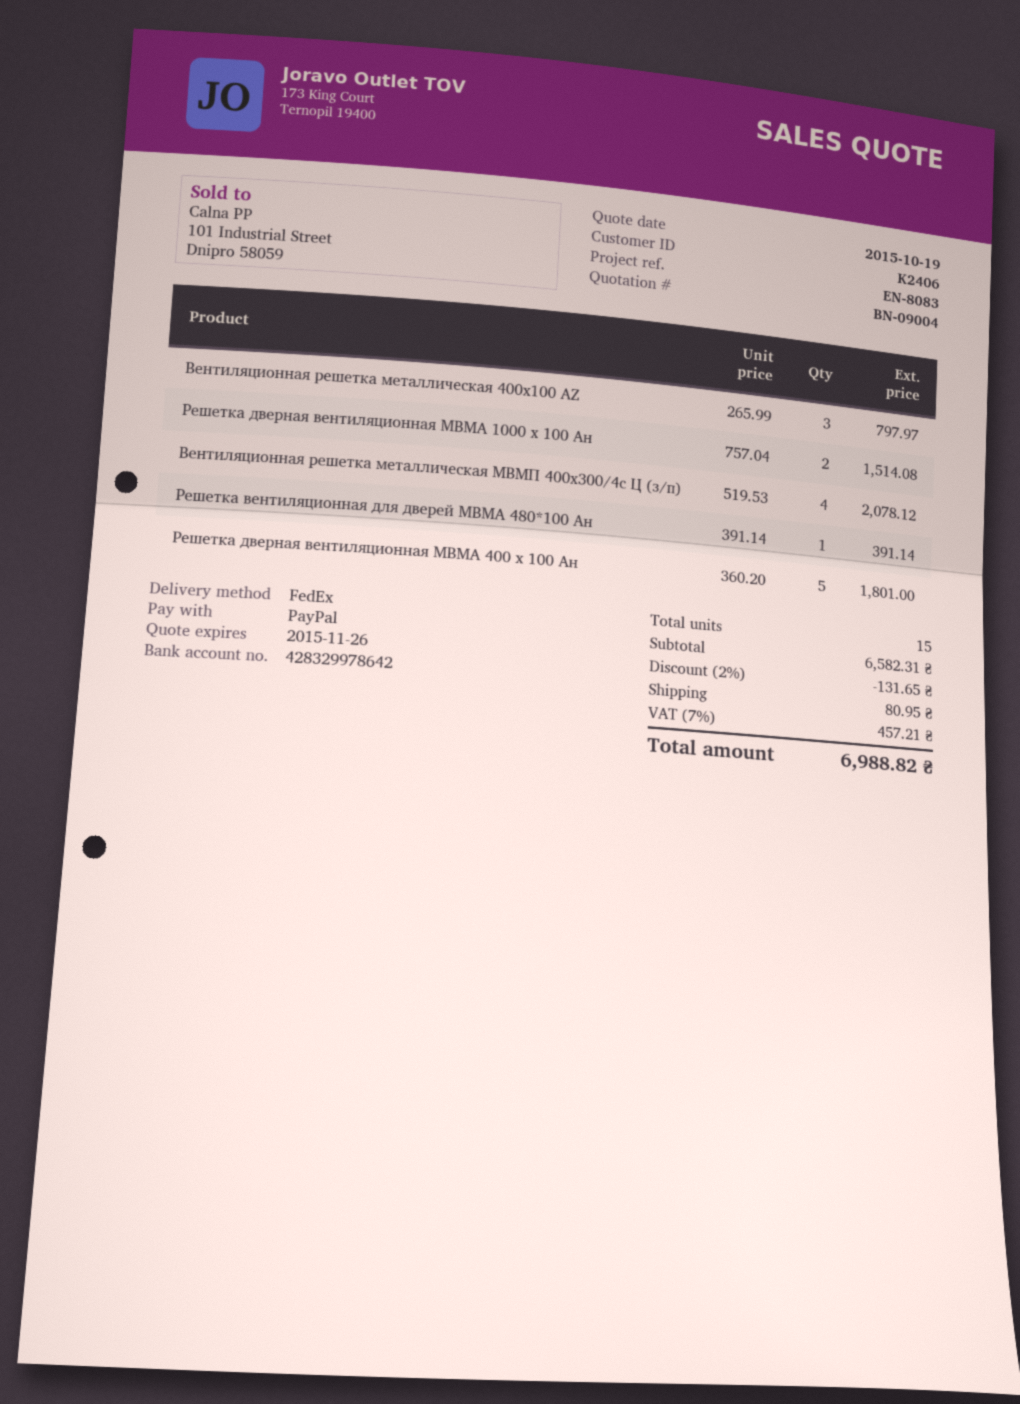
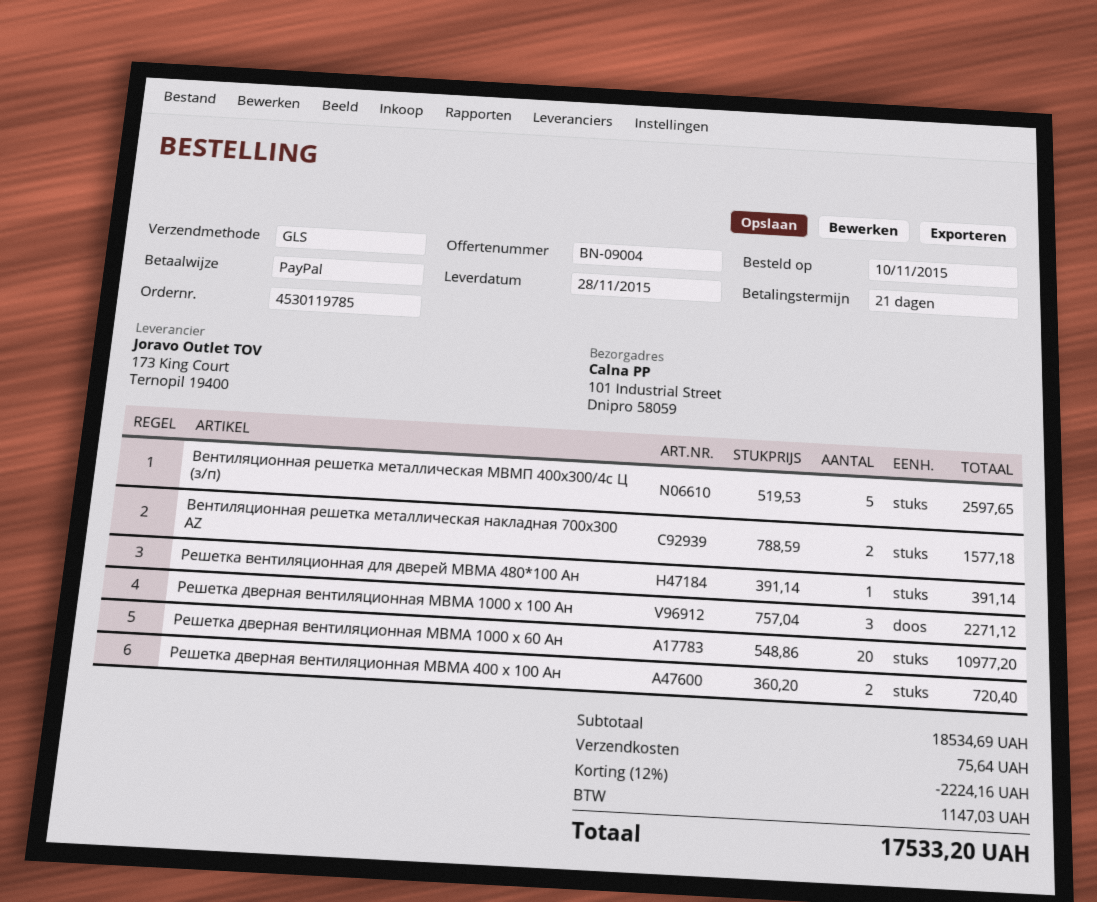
shipping method: FedEx -> GLS
Вентиляционная решетка металлическая 400х100 AZ: 3 x 265.99 = 797.97 -> none
Решетка дверная вентиляционная МВМА 1000 х 100 Ан: 2 x 757.04 = 1514.08 -> 3 x 757.04 = 2271.12
Вентиляционная решетка металлическая МВМП 400х300/4с Ц (з/п): 4 x 519.53 = 2078.12 -> 5 x 519.53 = 2597.65
Решетка дверная вентиляционная МВМА 400 х 100 Ан: 5 x 360.20 = 1801.00 -> 2 x 360.20 = 720.40
Вентиляционная решетка металлическая накладная 700х300 AZ: none -> 2 x 788.59 = 1577.18
Решетка дверная вентиляционная МВМА 1000 х 60 Ан: none -> 20 x 548.86 = 10977.20
subtotal: 6582.31 -> 18534.69
discount: 2% = 131.65 -> 12% = 2224.16
shipping: 80.95 -> 75.64
tax: 457.21 -> 1147.03
total: 6988.82 -> 17533.20

